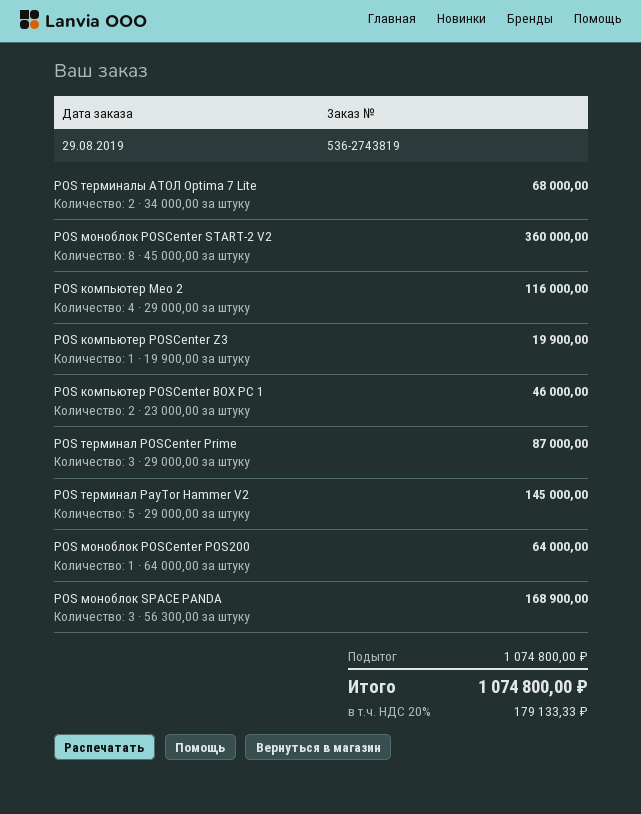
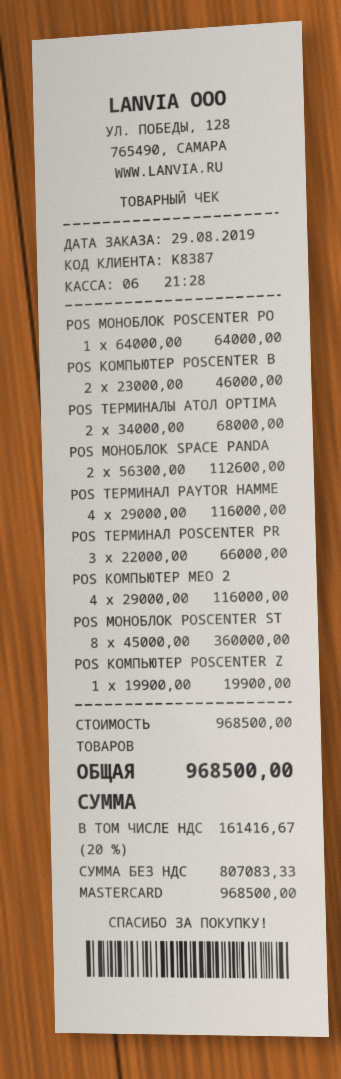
POS терминал POSCenter Prime: 3 x 29000.00 = 87000.00 -> 3 x 22000.00 = 66000.00
POS терминал PayTor Hammer V2: 5 x 29000.00 = 145000.00 -> 4 x 29000.00 = 116000.00
POS моноблок SPACE PANDA: 3 x 56300.00 = 168900.00 -> 2 x 56300.00 = 112600.00
subtotal: 1074800.00 -> 968500.00
tax: 20% = 179133.33 -> 20% = 161416.67
total: 1074800.00 -> 968500.00

